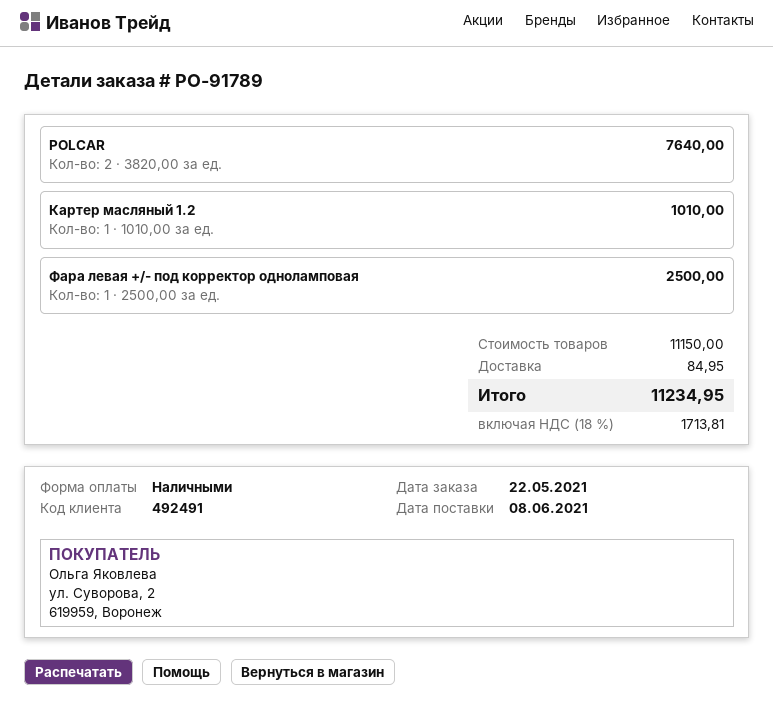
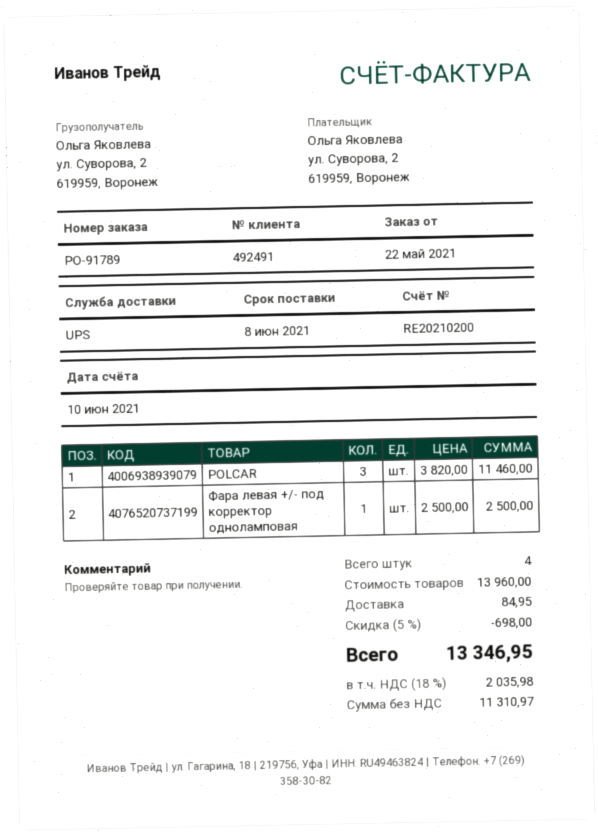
POLCAR: 2 x 3820.00 = 7640.00 -> 3 x 3820.00 = 11460.00
Картер масляный 1.2: 1 x 1010.00 = 1010.00 -> none
subtotal: 11150.00 -> 13960.00
discount: none -> 5% = 698.00
tax: 18% = 1713.81 -> 18% = 2035.98
total: 11234.95 -> 13346.95

